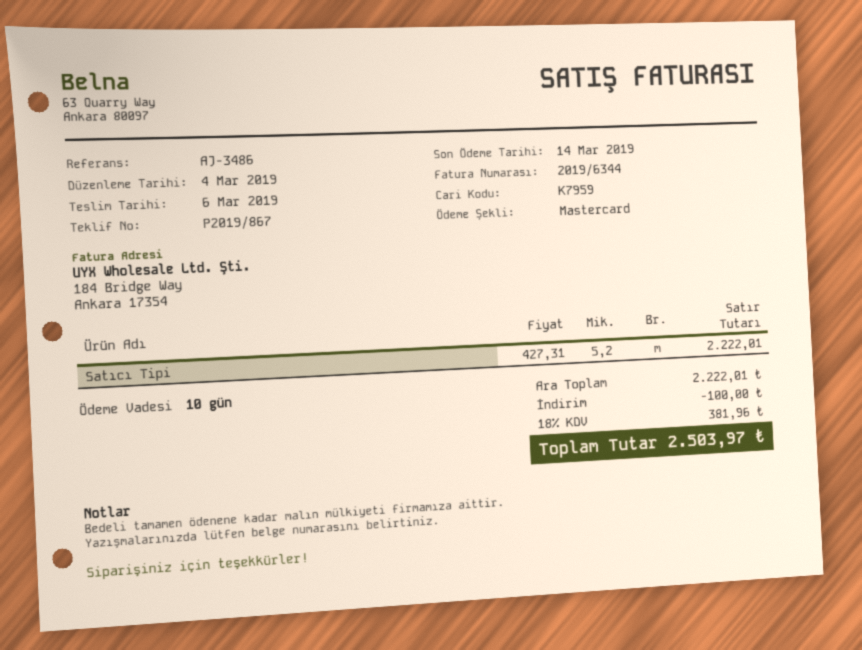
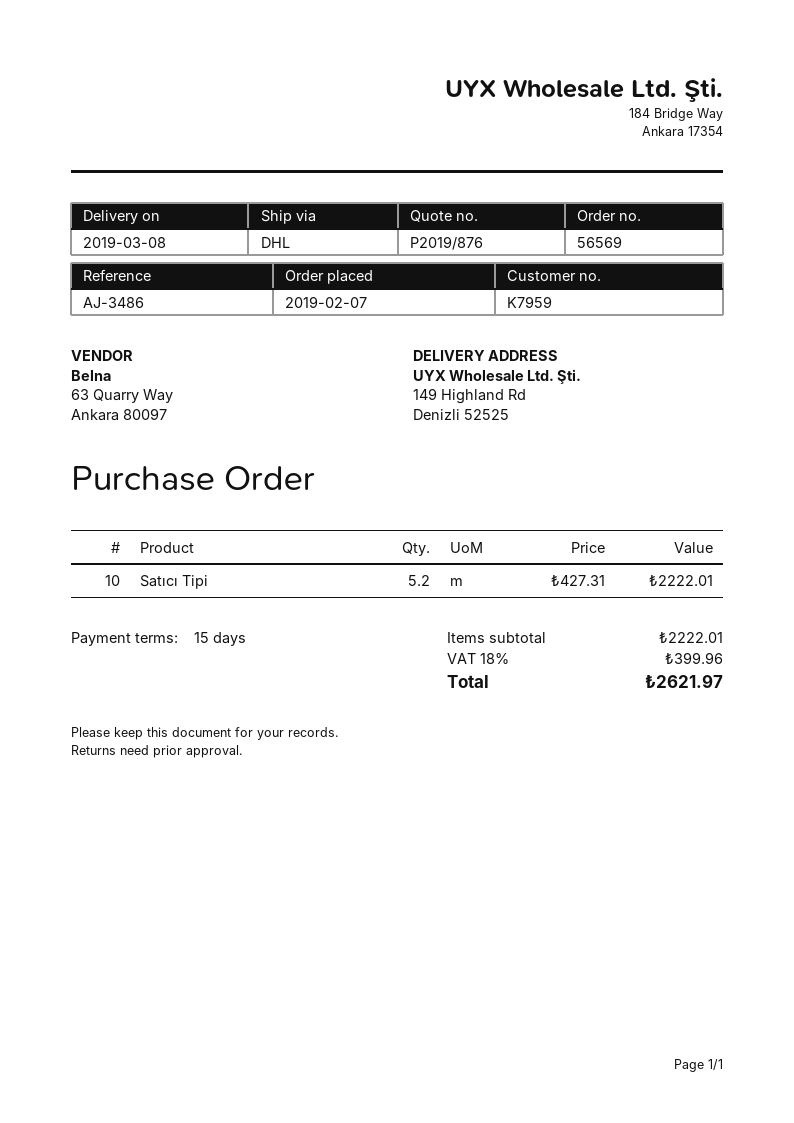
quote number: P2019/867 -> P2019/876
delivery date: 2019-03-06 -> 2019-03-08
payment terms: 10 days -> 15 days
discount: 100.00 -> none
tax: 18% = 381.96 -> 18% = 399.96
total: 2503.97 -> 2621.97

